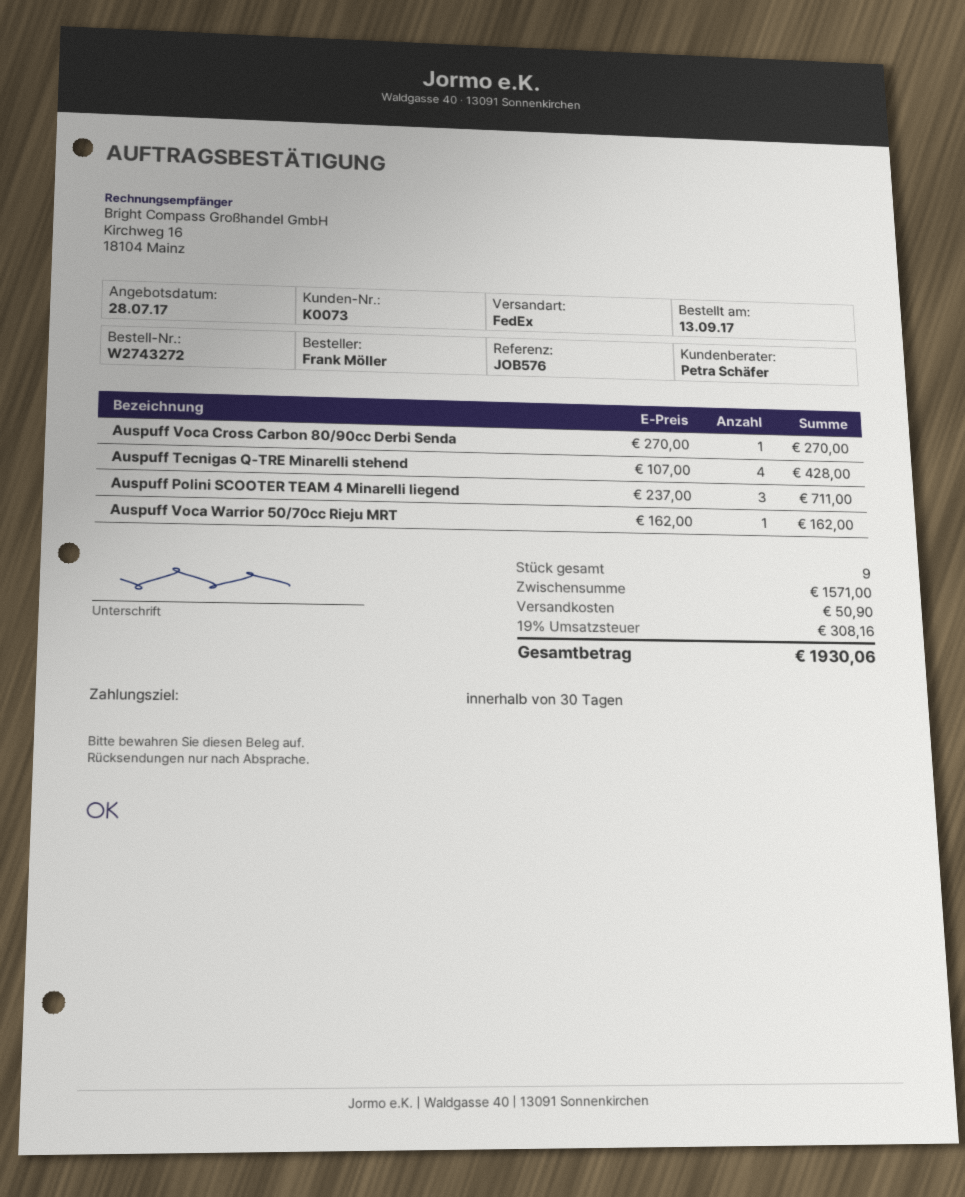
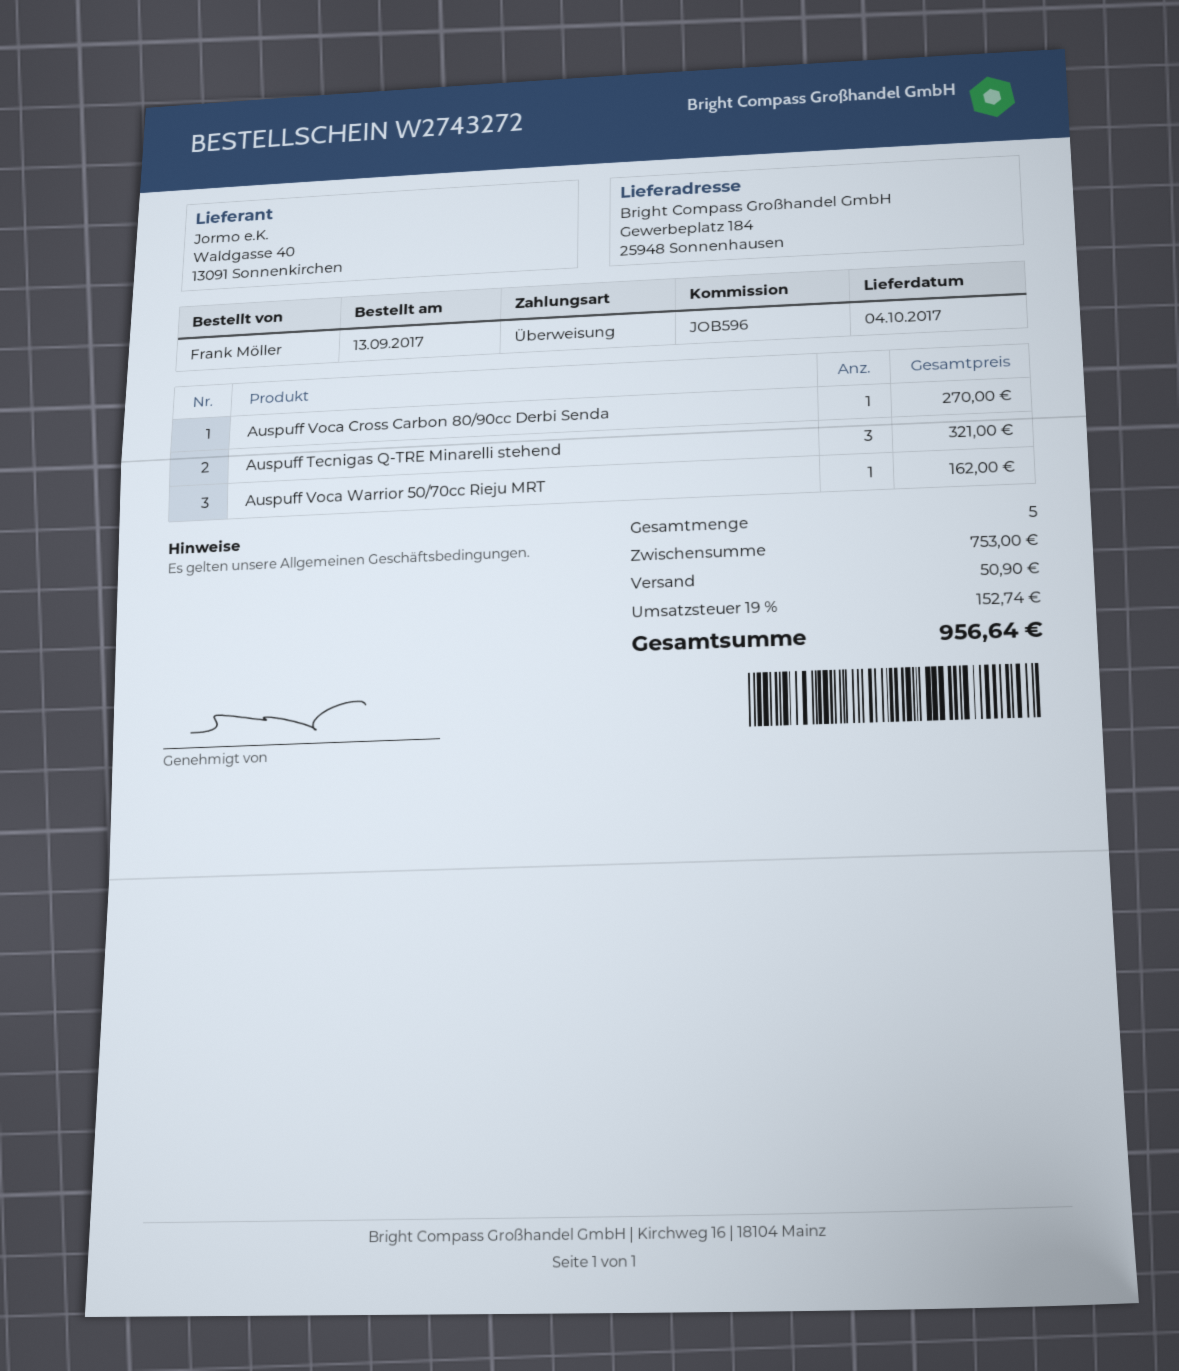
reference: JOB576 -> JOB596
Auspuff Tecnigas Q-TRE Minarelli stehend: 4 for 428.00 -> 3 for 321.00
Auspuff Polini SCOOTER TEAM 4 Minarelli liegend: 3 for 711.00 -> none
total quantity: 9 -> 5
subtotal: 1571.00 -> 753.00
tax: 19% = 308.16 -> 19% = 152.74
total: 1930.06 -> 956.64

